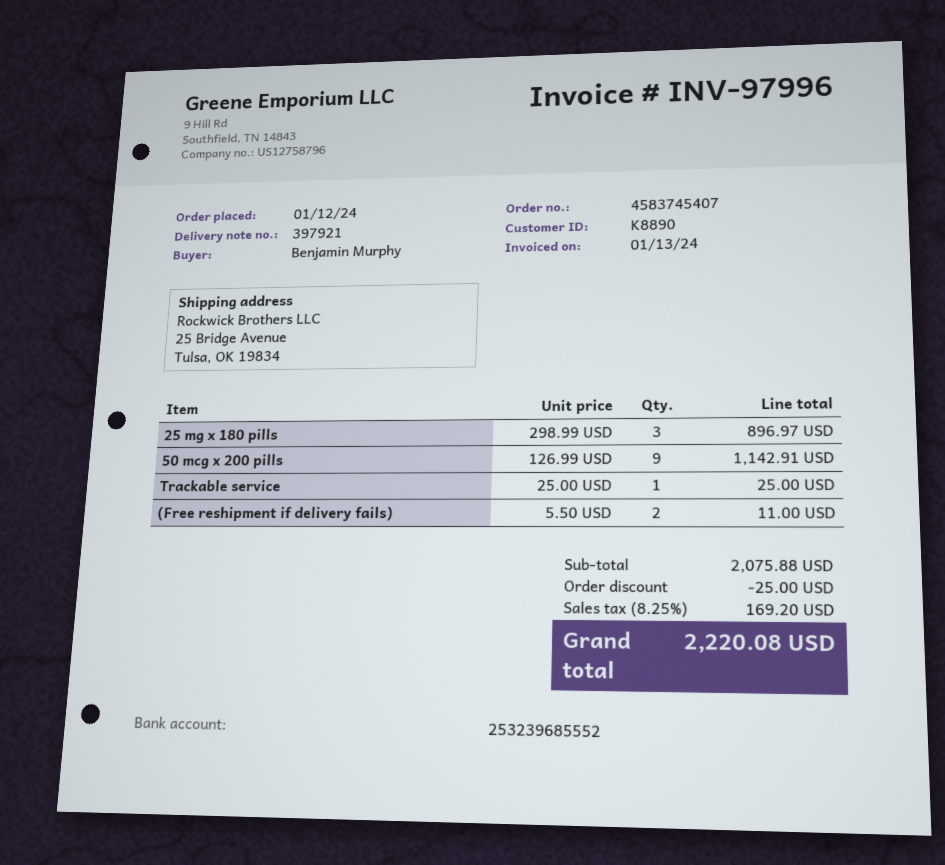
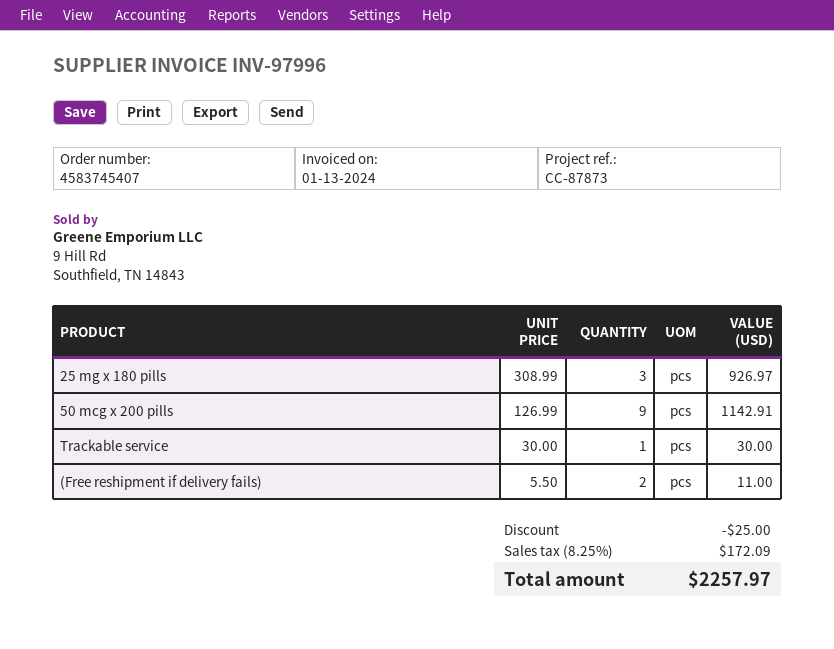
25 mg x 180 pills: 3 x 298.99 = 896.97 -> 3 x 308.99 = 926.97
Trackable service: 1 x 25.00 = 25.00 -> 1 x 30.00 = 30.00
tax: 8.25% = 169.20 -> 8.25% = 172.09
total: 2220.08 -> 2257.97

